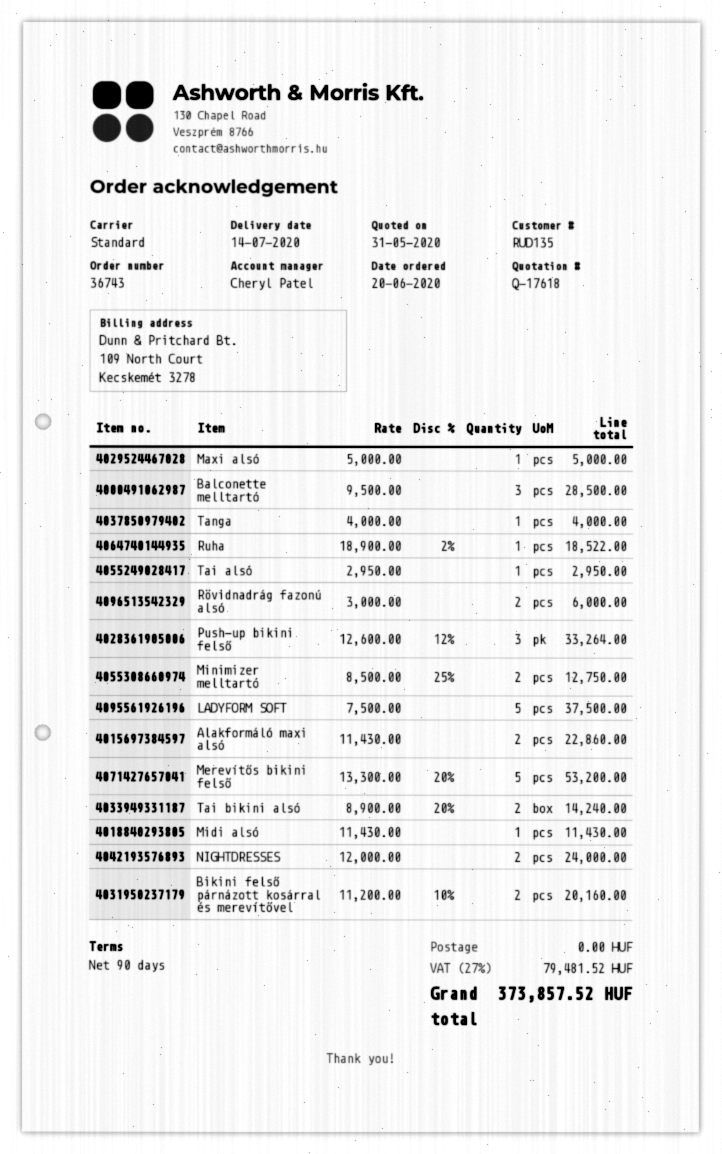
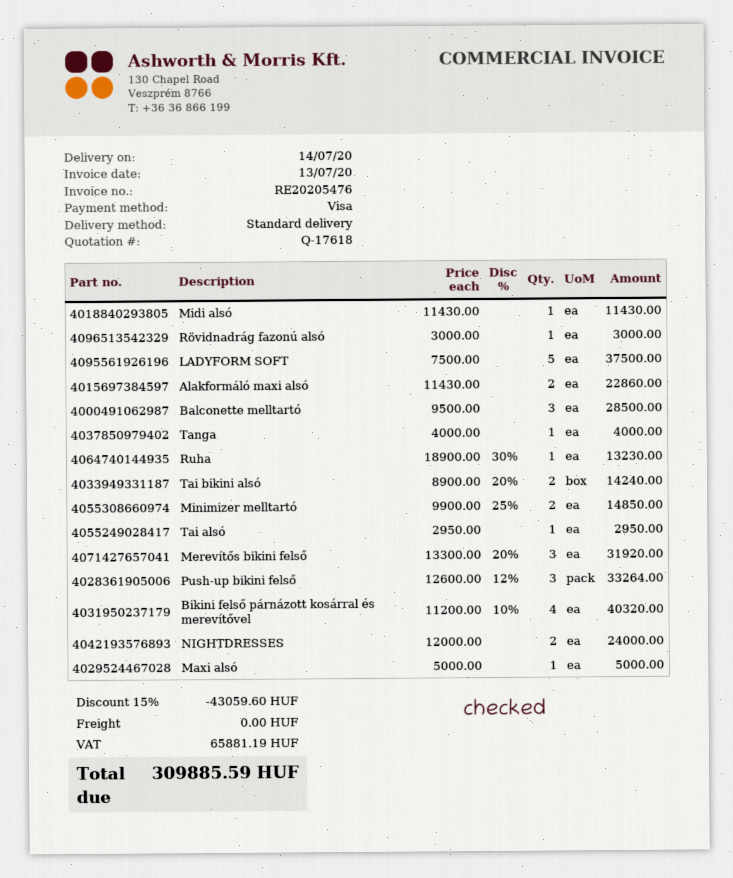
Ruha: 1 x 18900.00 - 2% = 18522.00 -> 1 x 18900.00 - 30% = 13230.00
Rövidnadrág fazonú alsó: 2 x 3000.00 = 6000.00 -> 1 x 3000.00 = 3000.00
Minimizer melltartó: 2 x 8500.00 - 25% = 12750.00 -> 2 x 9900.00 - 25% = 14850.00
Merevítős bikini felső: 5 x 13300.00 - 20% = 53200.00 -> 3 x 13300.00 - 20% = 31920.00
Bikini felső párnázott kosárral és merevítővel: 2 x 11200.00 - 10% = 20160.00 -> 4 x 11200.00 - 10% = 40320.00
discount: none -> 15% = 43059.60
tax: 79481.52 -> 65881.19
total: 373857.52 -> 309885.59

